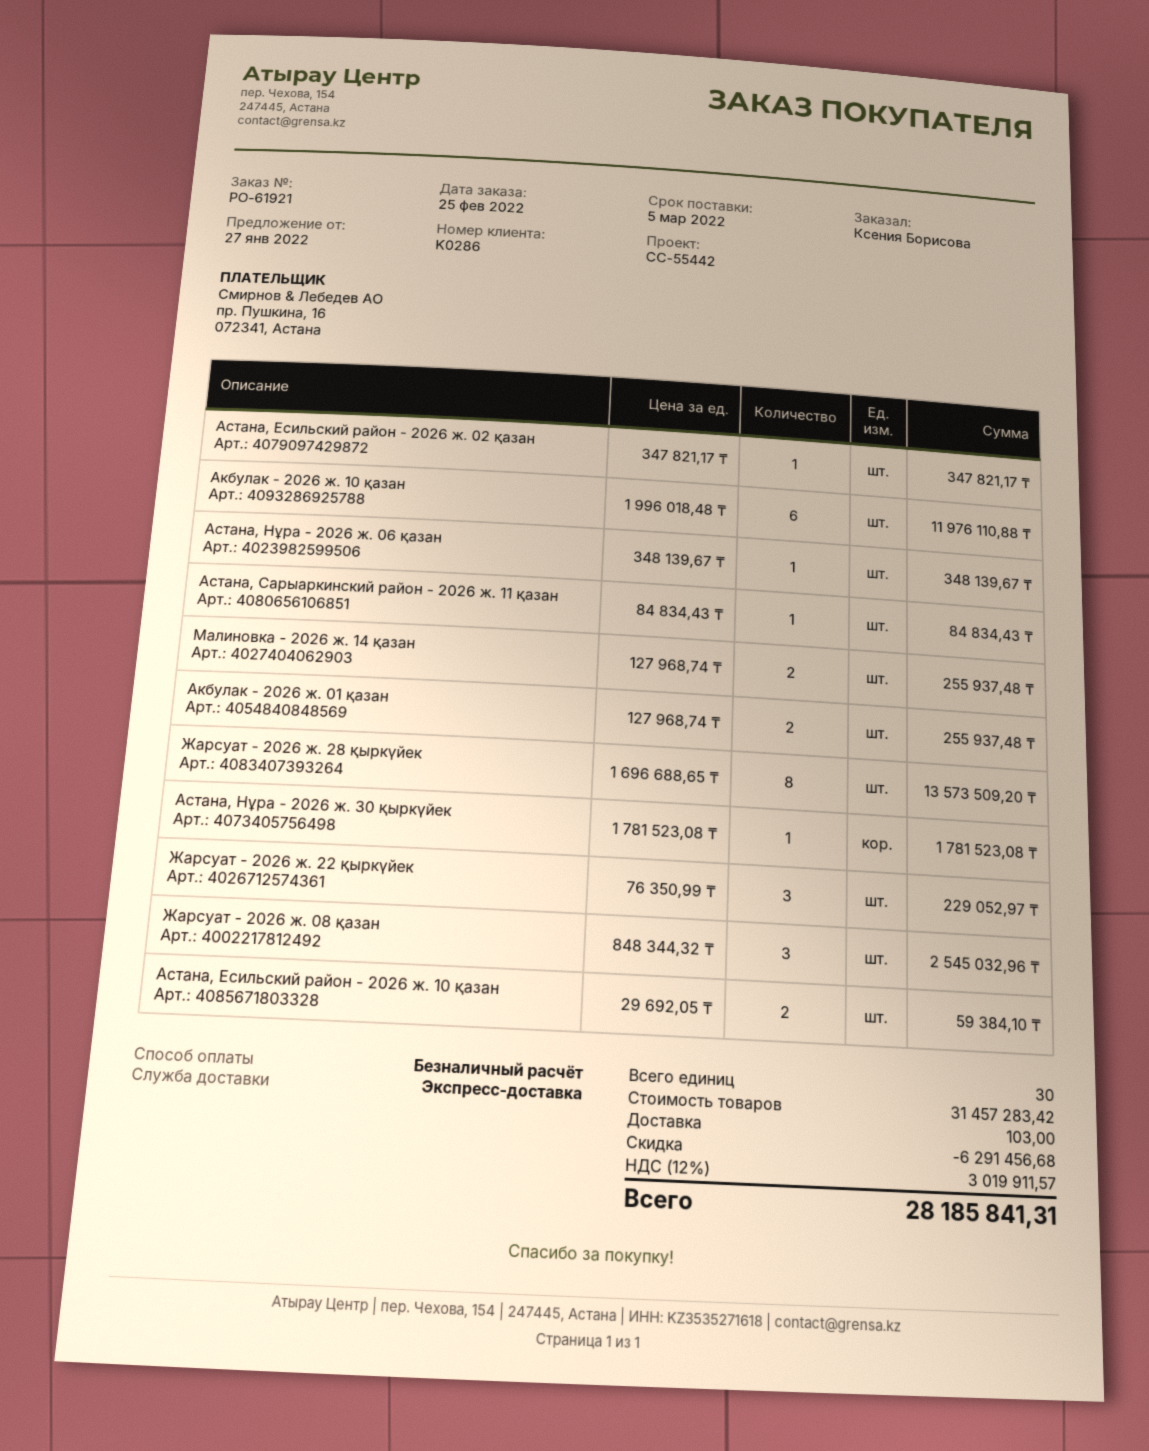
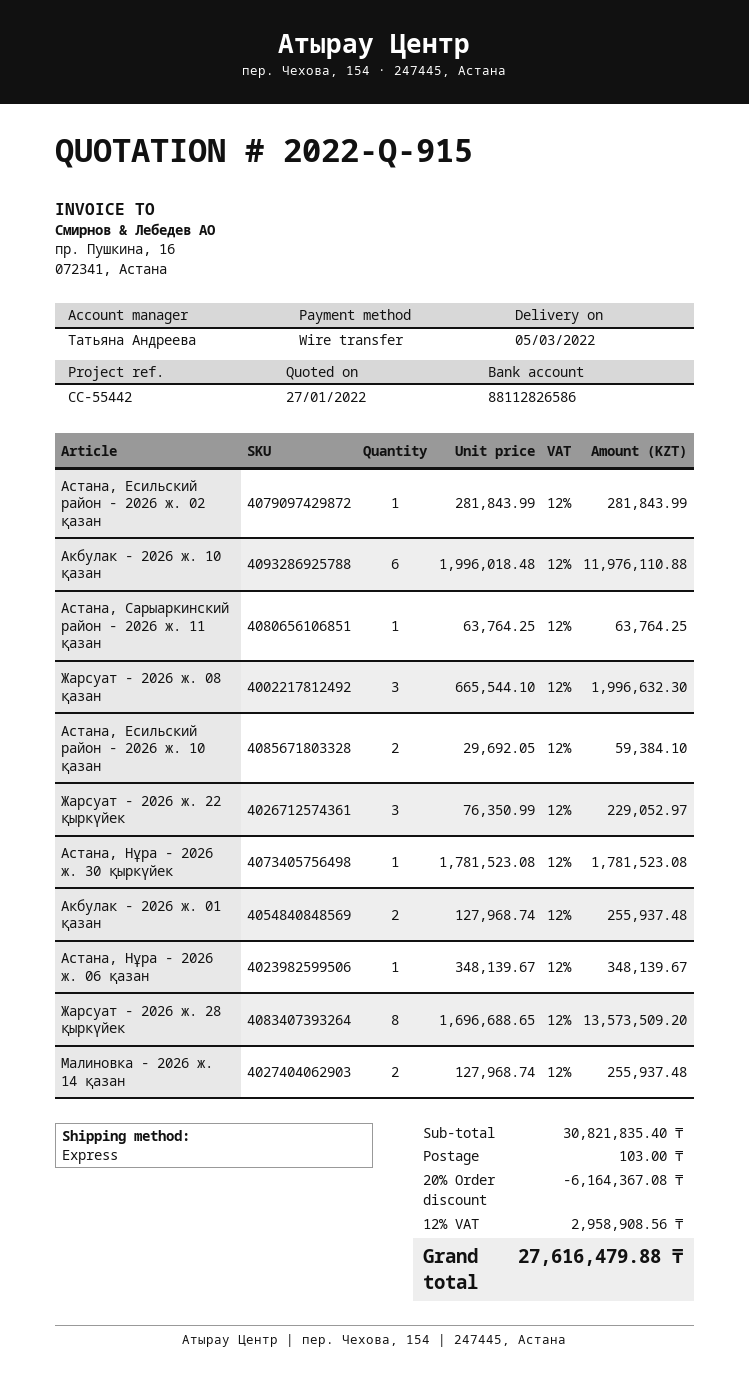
Астана, Есильский район - 2026 ж. 02 қазан: 1 x 347821.17 = 347821.17 -> 1 x 281843.99 = 281843.99
Астана, Сарыаркинский район - 2026 ж. 11 қазан: 1 x 84834.43 = 84834.43 -> 1 x 63764.25 = 63764.25
Жарсуат - 2026 ж. 08 қазан: 3 x 848344.32 = 2545032.96 -> 3 x 665544.10 = 1996632.30
subtotal: 31457283.42 -> 30821835.40
discount: 6291456.68 -> 6164367.08
tax: 12% = 3019911.57 -> 12% = 2958908.56
total: 28185841.31 -> 27616479.88

